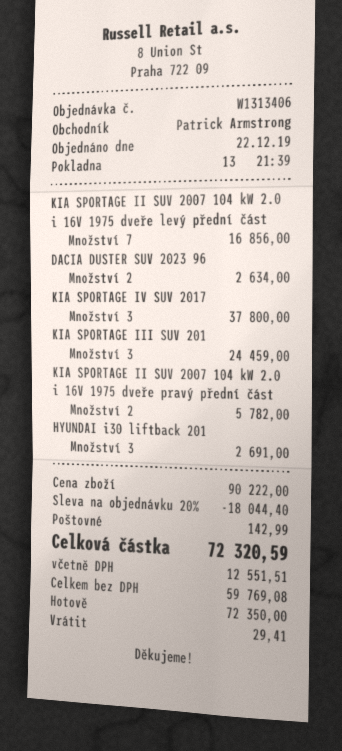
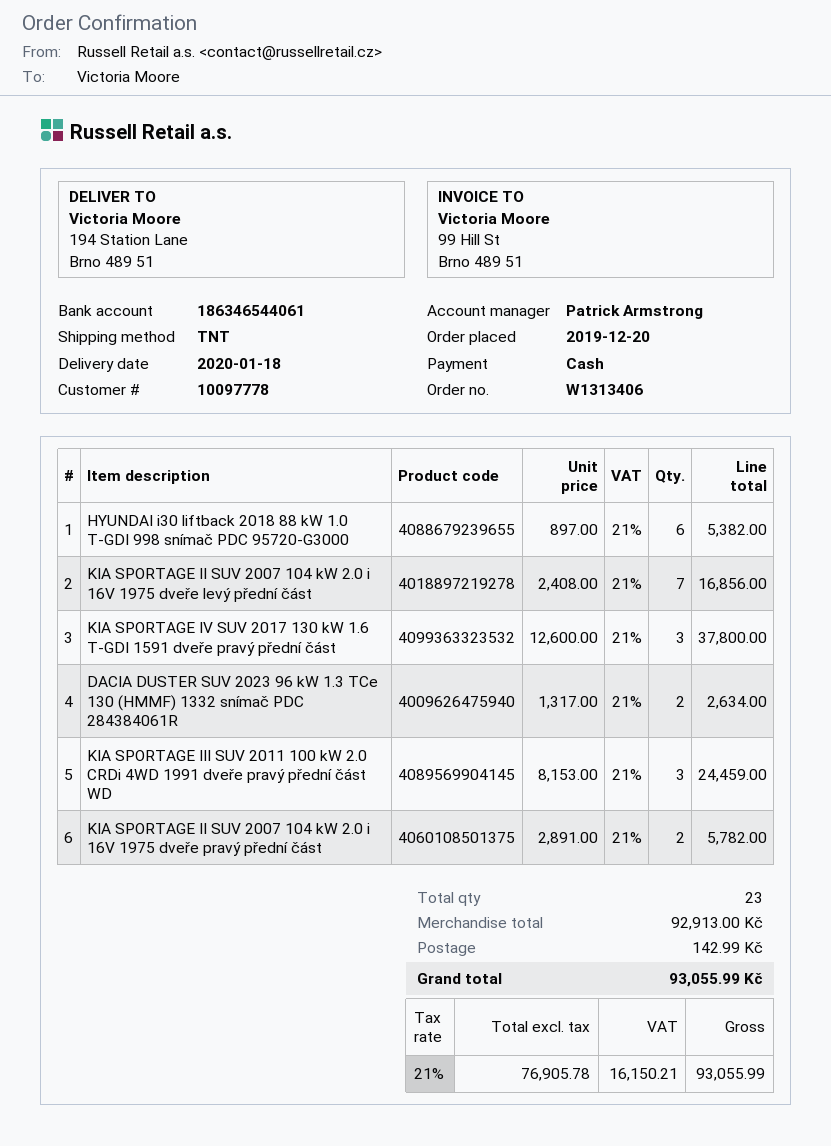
order date: 2019-12-22 -> 2019-12-20
HYUNDAI i30 liftback 201: 3 for 2691.00 -> 6 for 5382.00
subtotal: 90222.00 -> 92913.00
discount: 20% = 18044.40 -> none
net: 59769.08 -> 76905.78
tax: 12551.51 -> 16150.21
total: 72320.59 -> 93055.99

